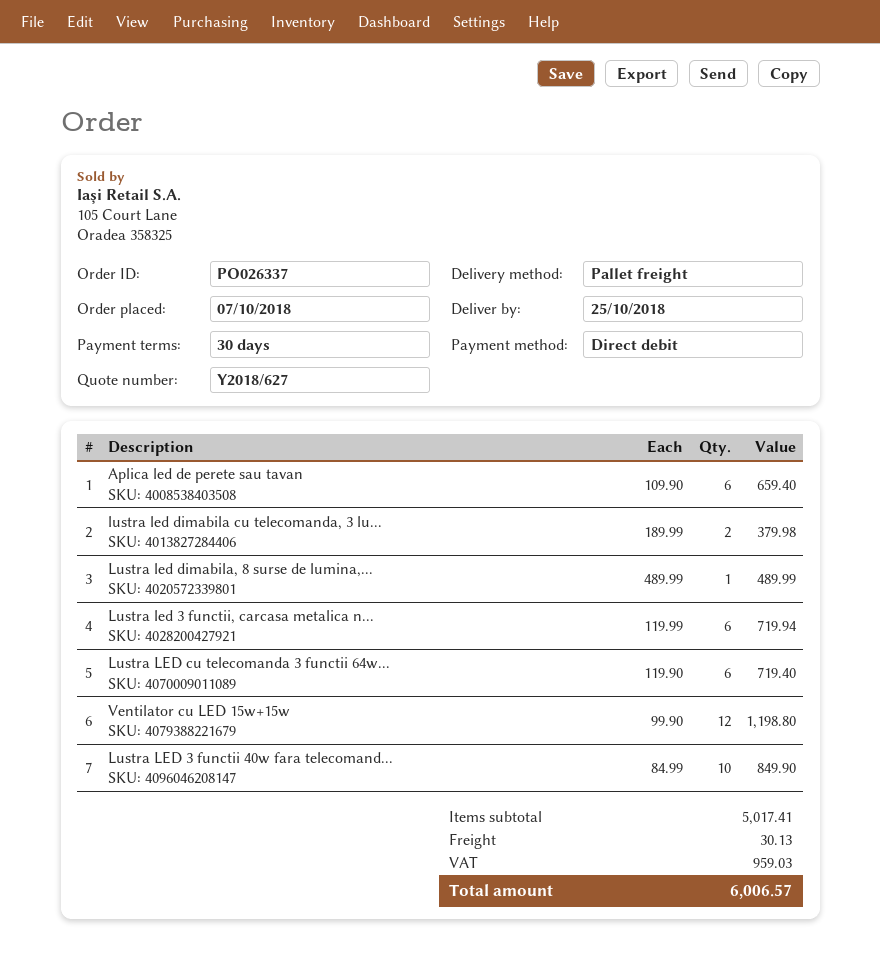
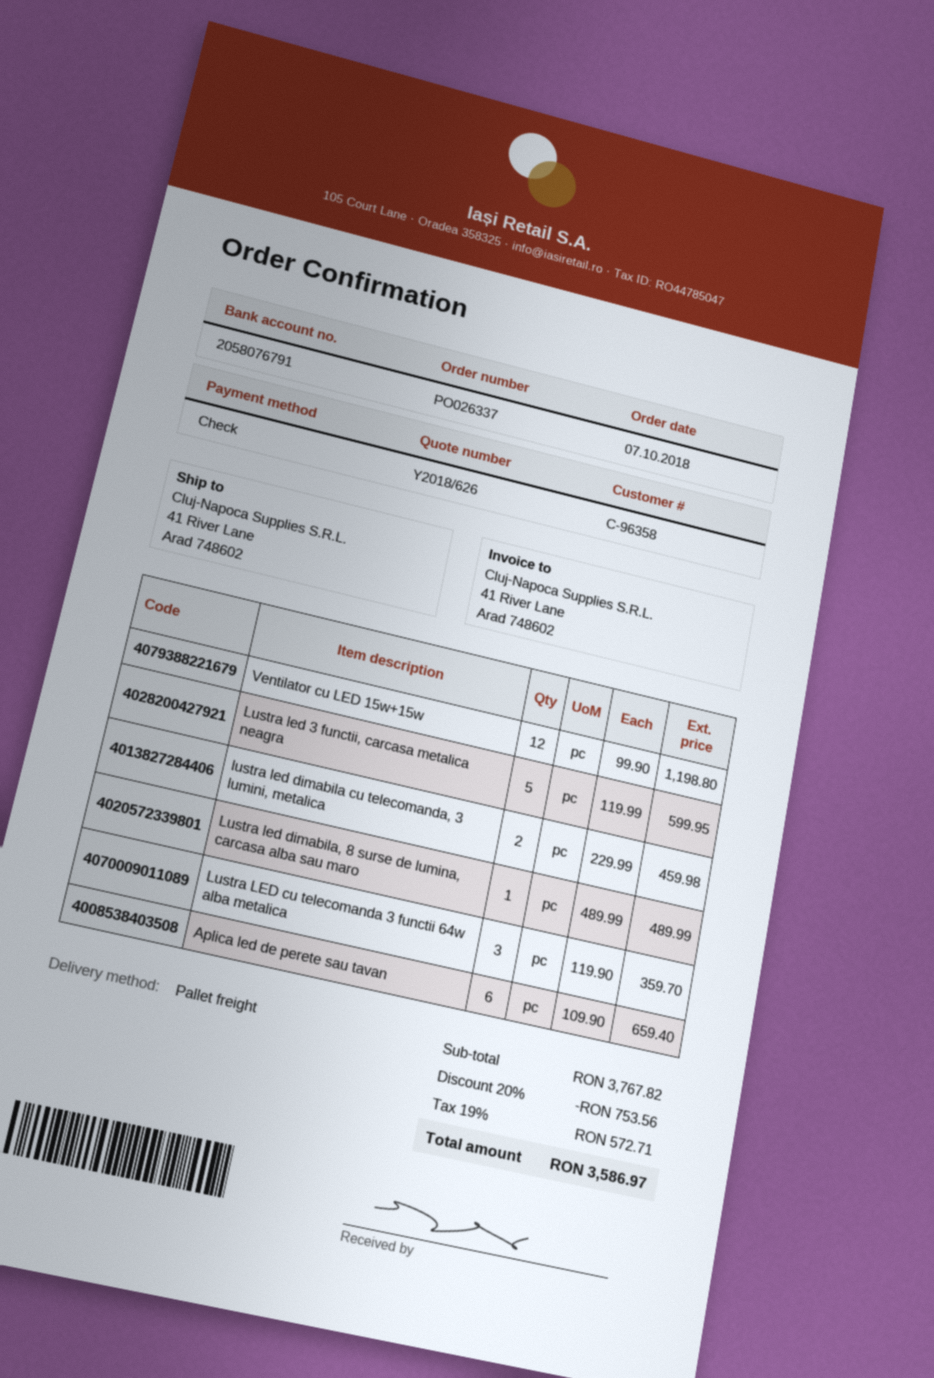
quote number: Y2018/627 -> Y2018/626
payment method: direct debit -> cheque
lustra led dimabila cu telecomanda, 3 lu...: 2 x 189.99 = 379.98 -> 2 x 229.99 = 459.98
Lustra led 3 functii, carcasa metalica n...: 6 x 119.99 = 719.94 -> 5 x 119.99 = 599.95
Lustra LED cu telecomanda 3 functii 64w...: 6 x 119.90 = 719.40 -> 3 x 119.90 = 359.70
Lustra LED 3 functii 40w fara telecomand...: 10 x 84.99 = 849.90 -> none
subtotal: 5017.41 -> 3767.82
discount: none -> 20% = 753.56
shipping: 30.13 -> none
tax: 959.03 -> 572.71
total: 6006.57 -> 3586.97

